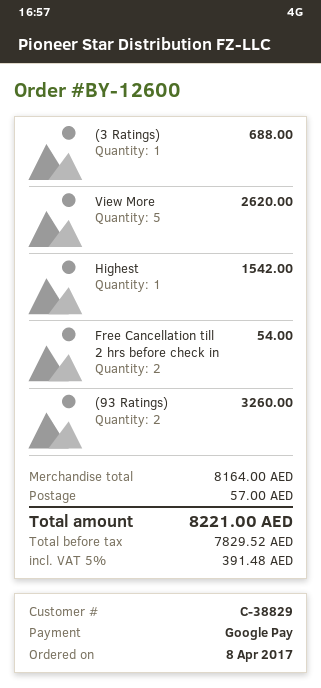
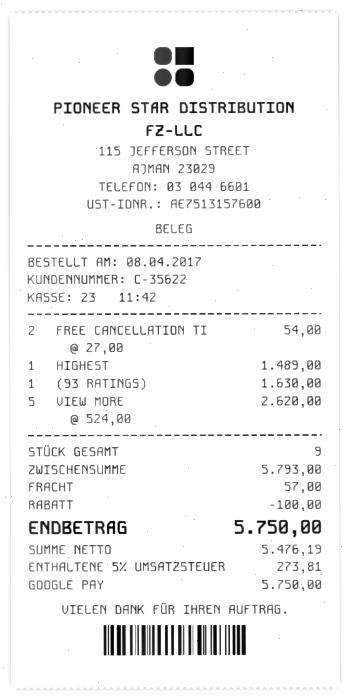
customer number: C-38829 -> C-35622
(3 Ratings): 1 for 688.00 -> none
Highest: 1 for 1542.00 -> 1 for 1489.00
(93 Ratings): 2 for 3260.00 -> 1 for 1630.00
subtotal: 8164.00 -> 5793.00
discount: none -> 100.00
net: 7829.52 -> 5476.19
tax: 5% = 391.48 -> 5% = 273.81
total: 8221.00 -> 5750.00

